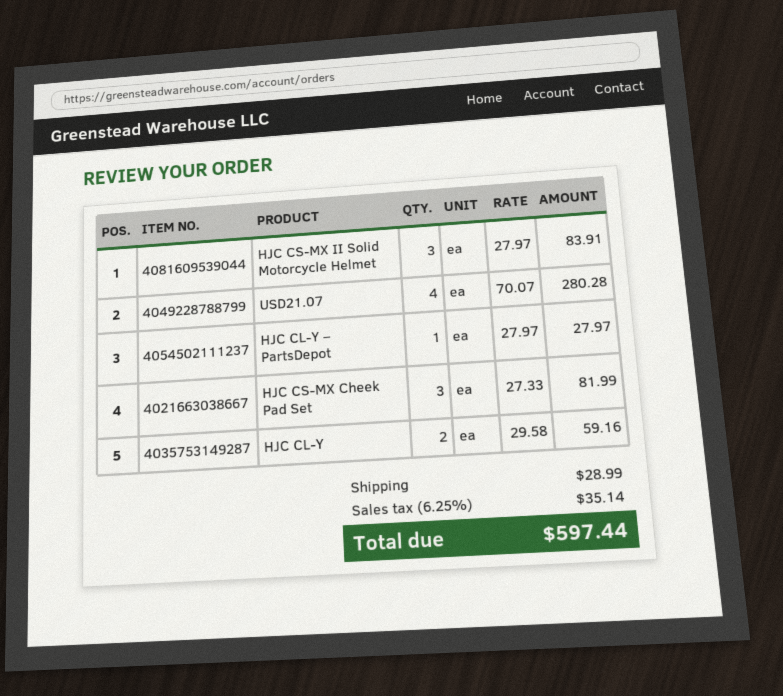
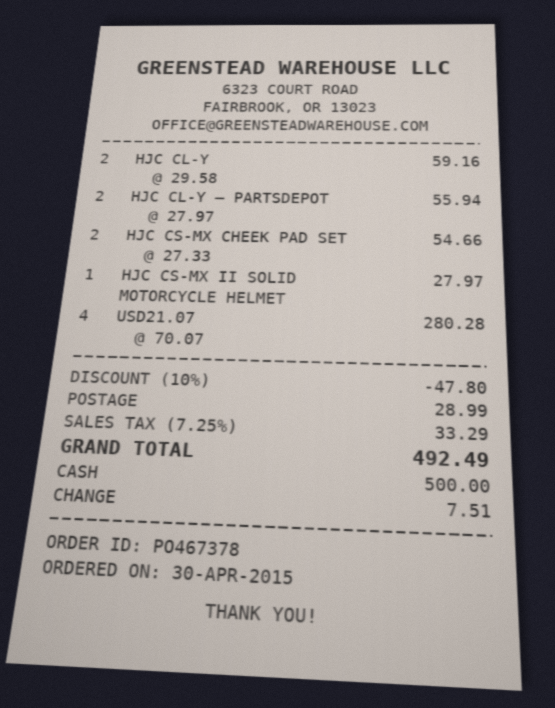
HJC CS-MX II Solid Motorcycle Helmet: 3 x 27.97 = 83.91 -> 1 x 27.97 = 27.97
HJC CL-Y – PartsDepot: 1 x 27.97 = 27.97 -> 2 x 27.97 = 55.94
HJC CS-MX Cheek Pad Set: 3 x 27.33 = 81.99 -> 2 x 27.33 = 54.66
discount: none -> 10% = 47.80
tax: 6.25% = 35.14 -> 7.25% = 33.29
total: 597.44 -> 492.49

